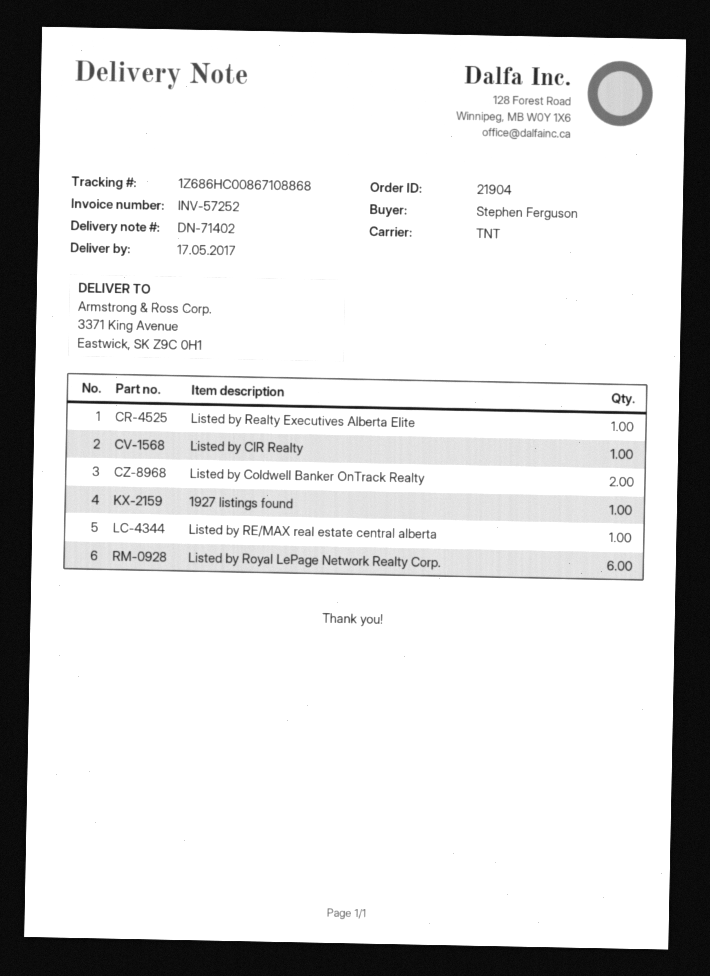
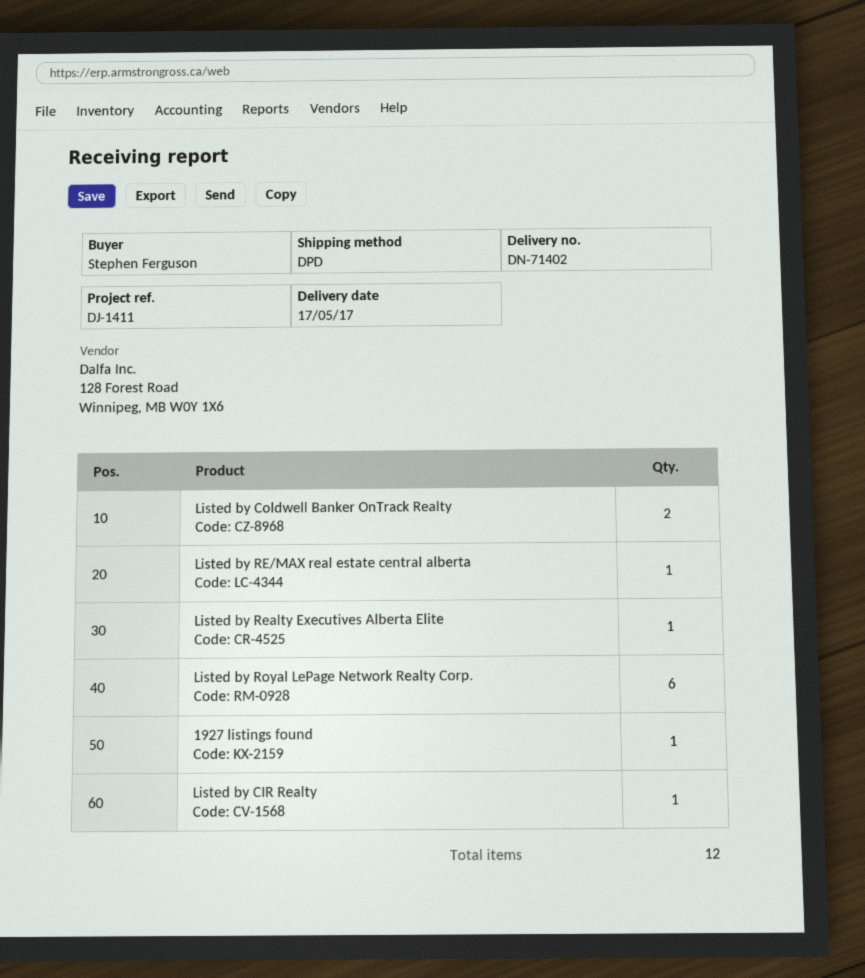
shipping method: TNT -> DPD

